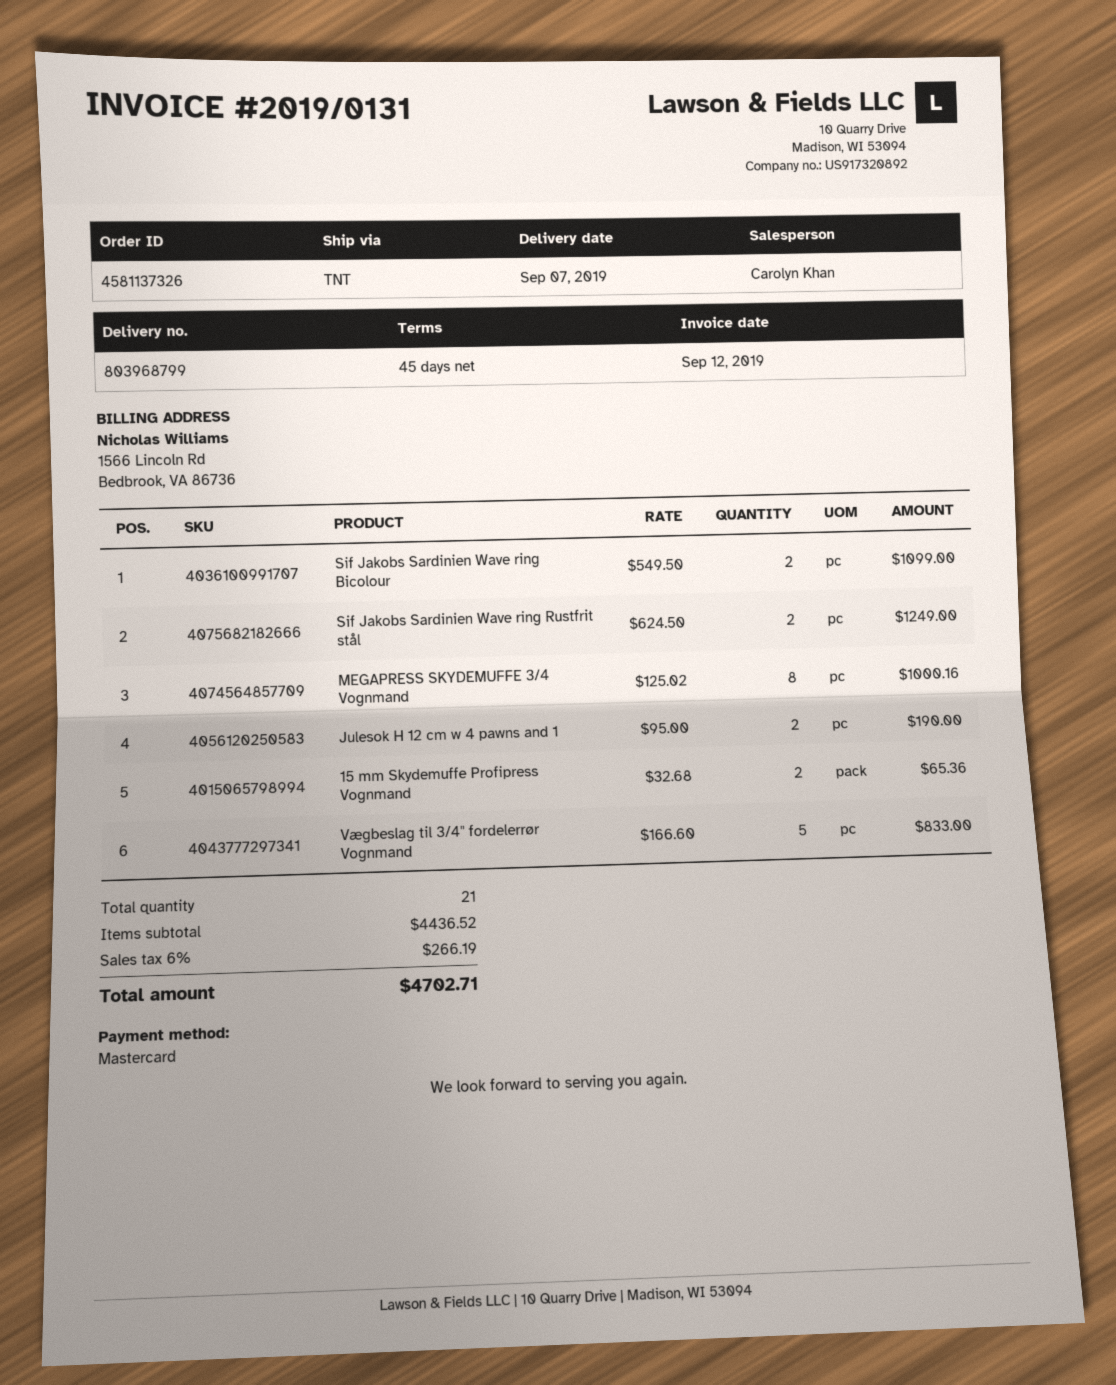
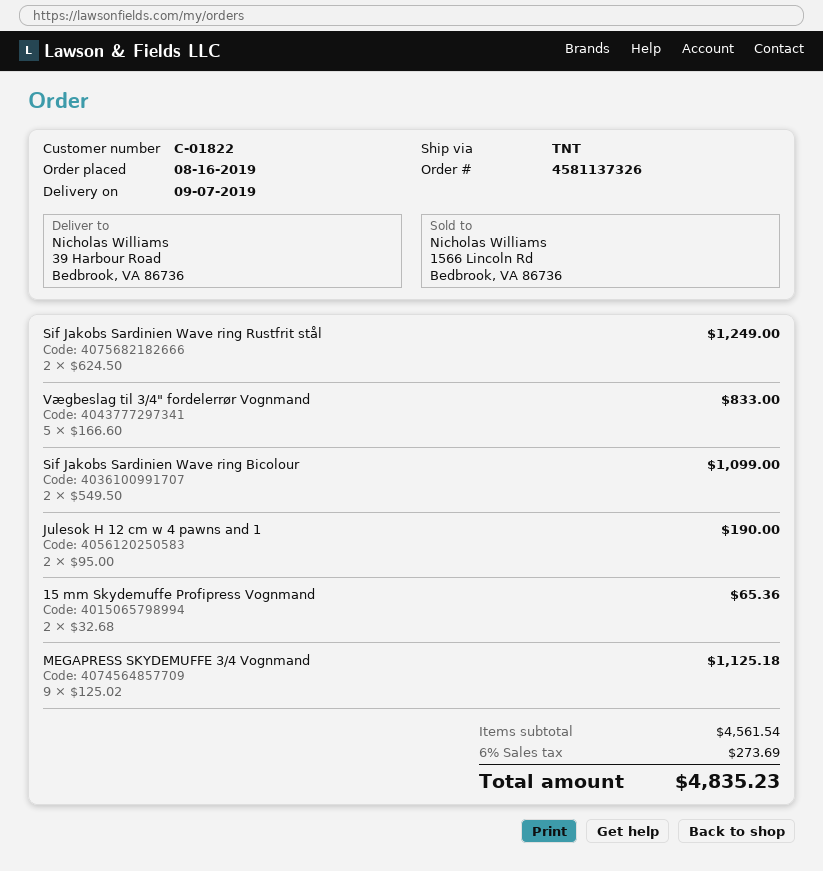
MEGAPRESS SKYDEMUFFE 3/4 Vognmand: 8 x 125.02 = 1000.16 -> 9 x 125.02 = 1125.18
subtotal: 4436.52 -> 4561.54
tax: 6% = 266.19 -> 6% = 273.69
total: 4702.71 -> 4835.23

